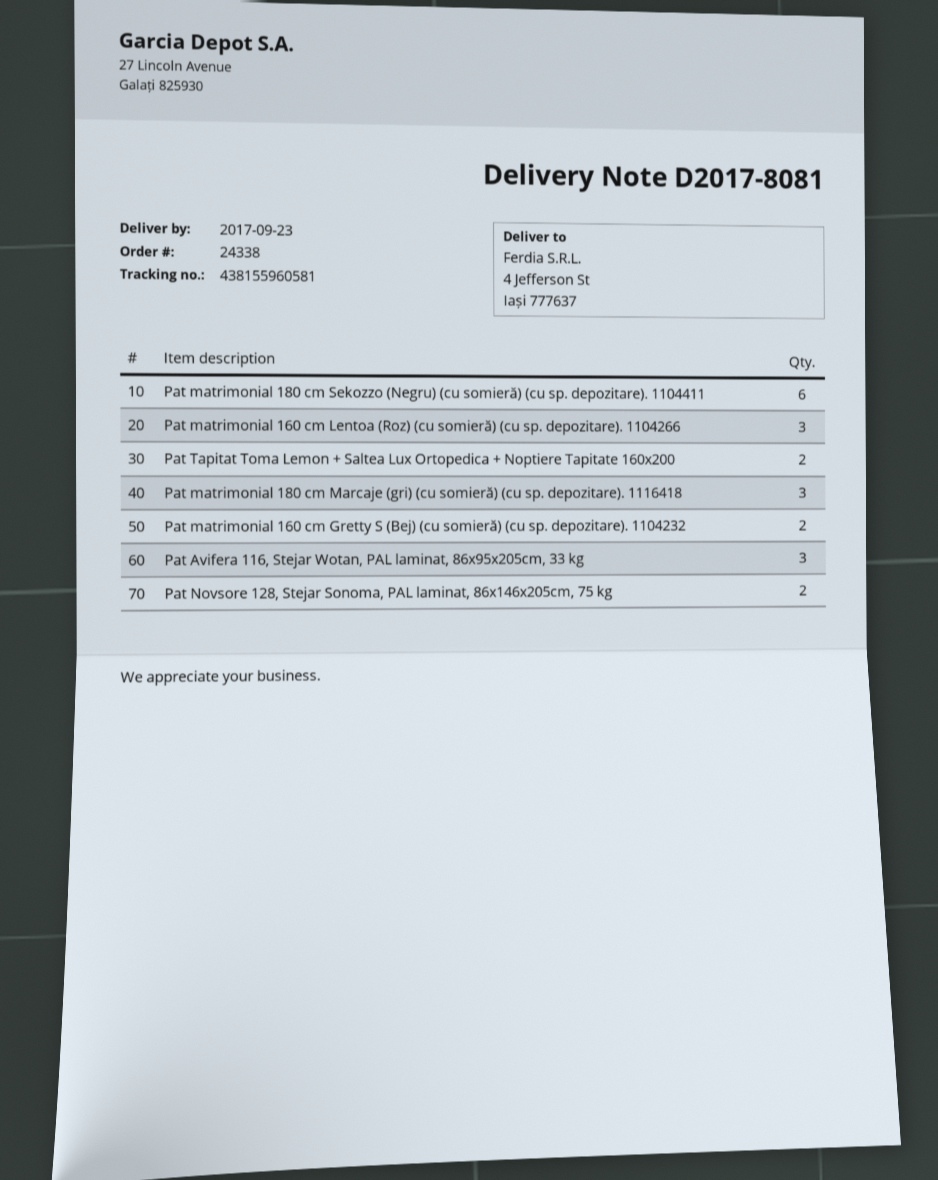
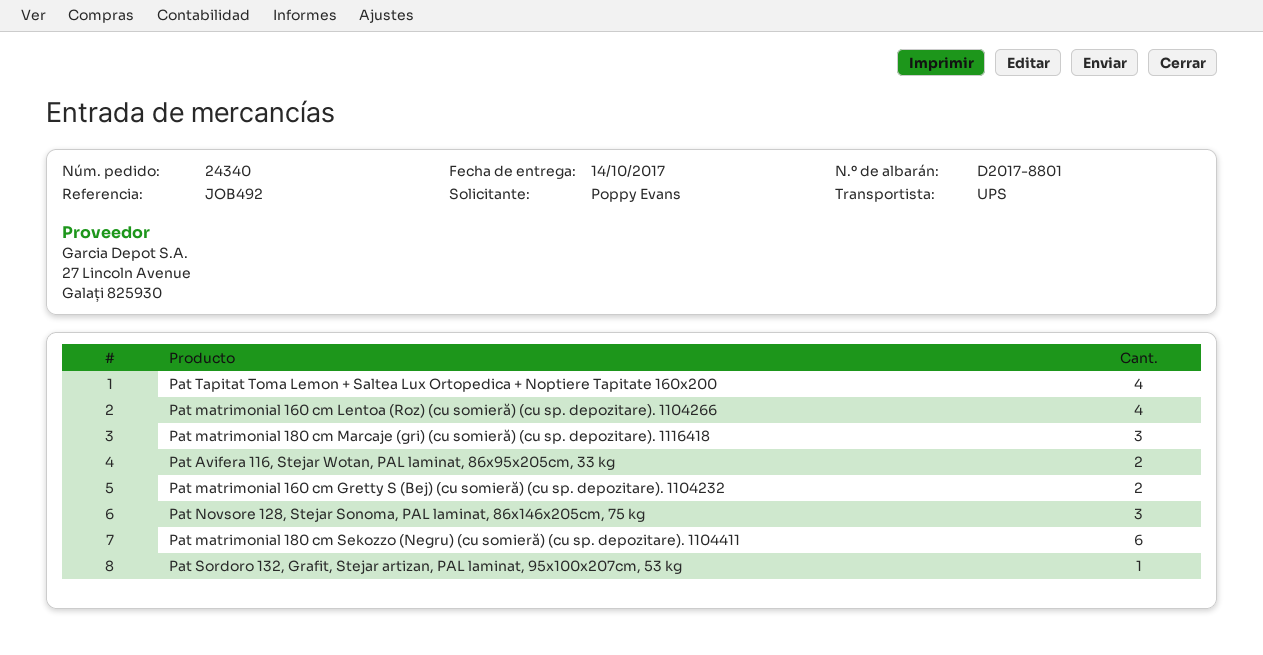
order number: 24338 -> 24340
delivery note number: D2017-8081 -> D2017-8801
delivery date: 2017-09-23 -> 2017-10-14
Pat matrimonial 160 cm Lentoa (Roz) (cu somieră) (cu sp. depozitare). 1104266: 3 -> 4
Pat Tapitat Toma Lemon + Saltea Lux Ortopedica + Noptiere Tapitate 160x200: 2 -> 4
Pat Avifera 116, Stejar Wotan, PAL laminat, 86x95x205cm, 33 kg: 3 -> 2
Pat Novsore 128, Stejar Sonoma, PAL laminat, 86x146x205cm, 75 kg: 2 -> 3
Pat Sordoro 132, Grafit, Stejar artizan, PAL laminat, 95x100x207cm, 53 kg: none -> 1

